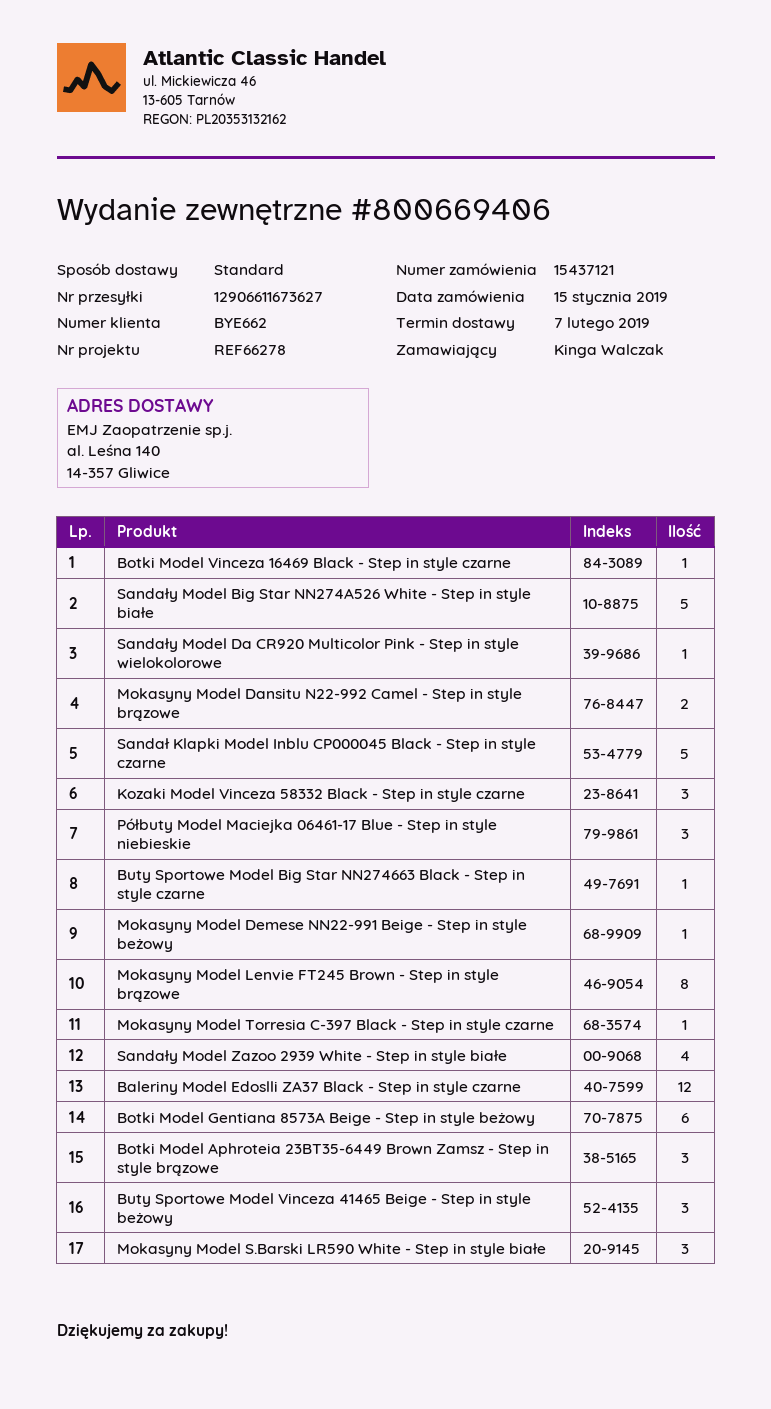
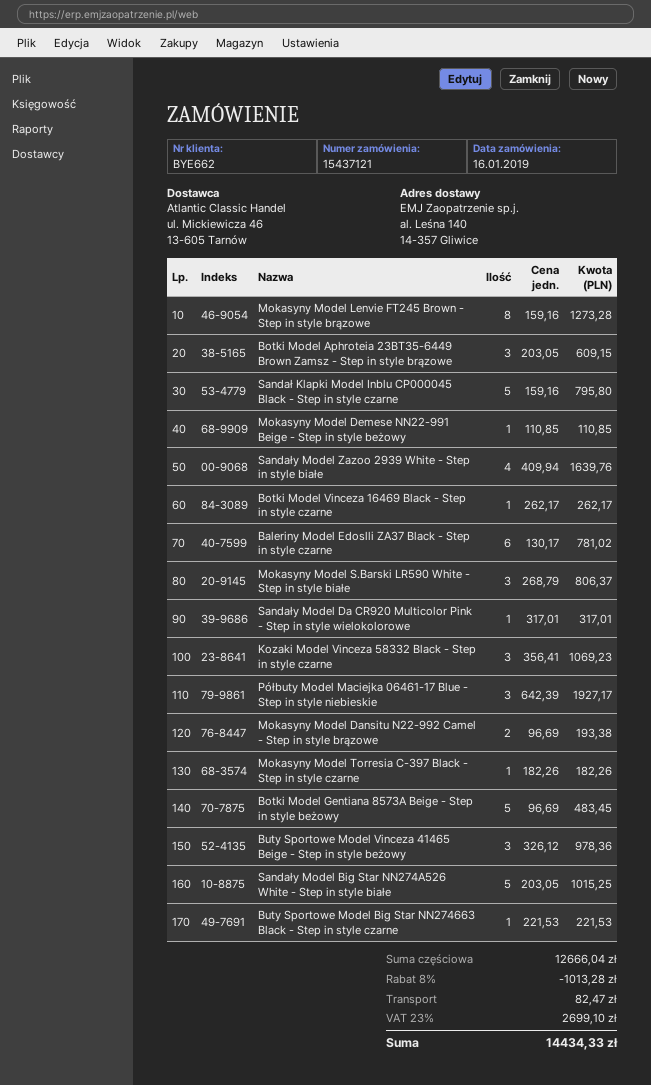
order date: 2019-01-15 -> 2019-01-16
Baleriny Model Edoslli ZA37 Black - Step in style czarne: 12 -> 6
Botki Model Gentiana 8573A Beige - Step in style beżowy: 6 -> 5

